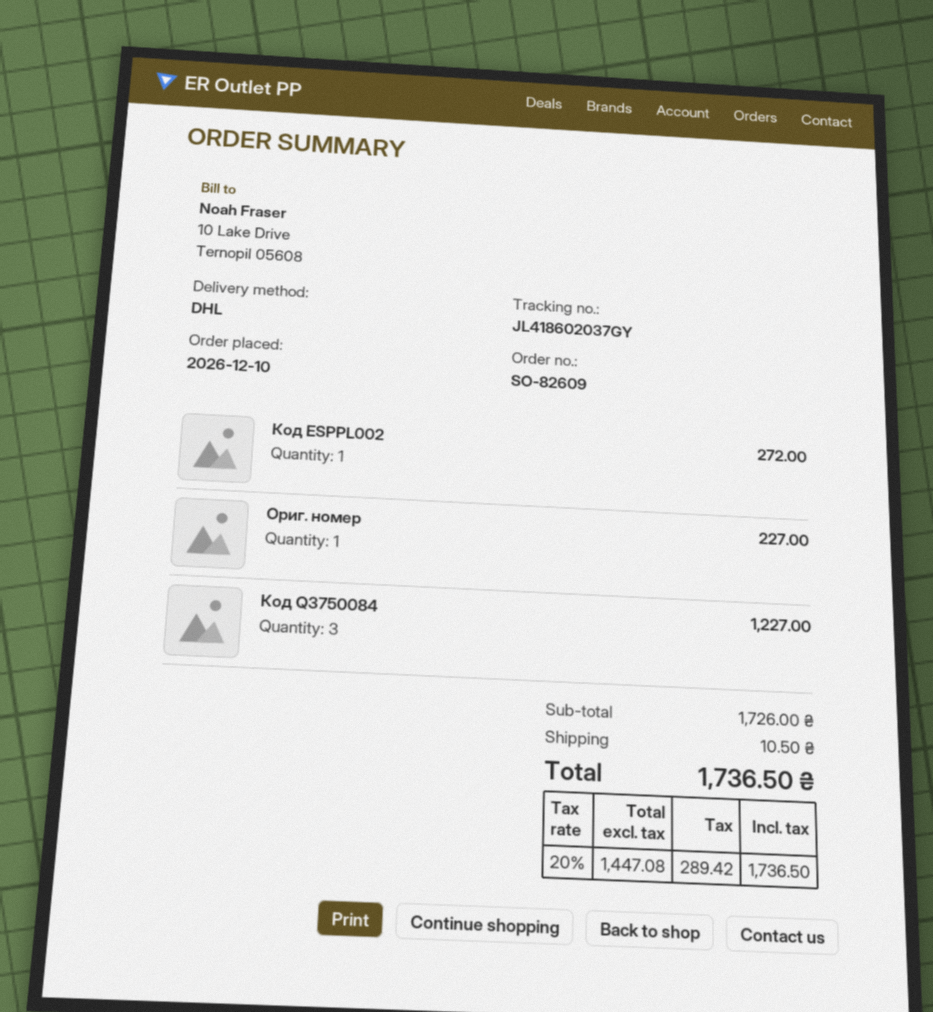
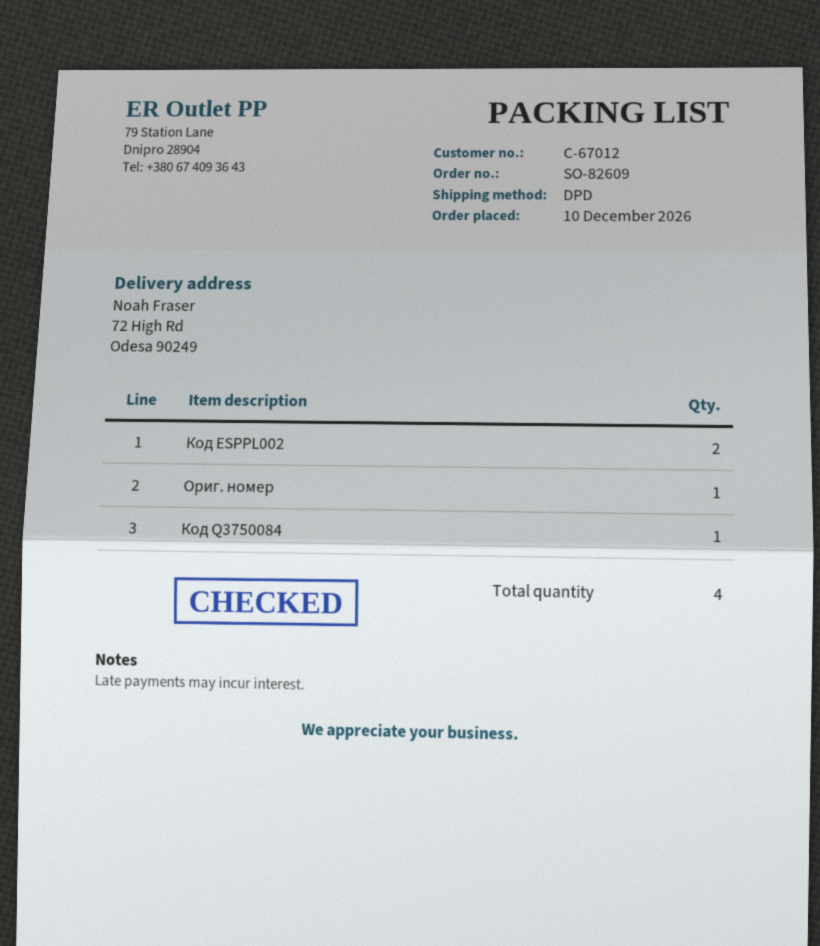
shipping method: DHL -> DPD
Код ESPPL002: 1 -> 2
Код Q3750084: 3 -> 1

